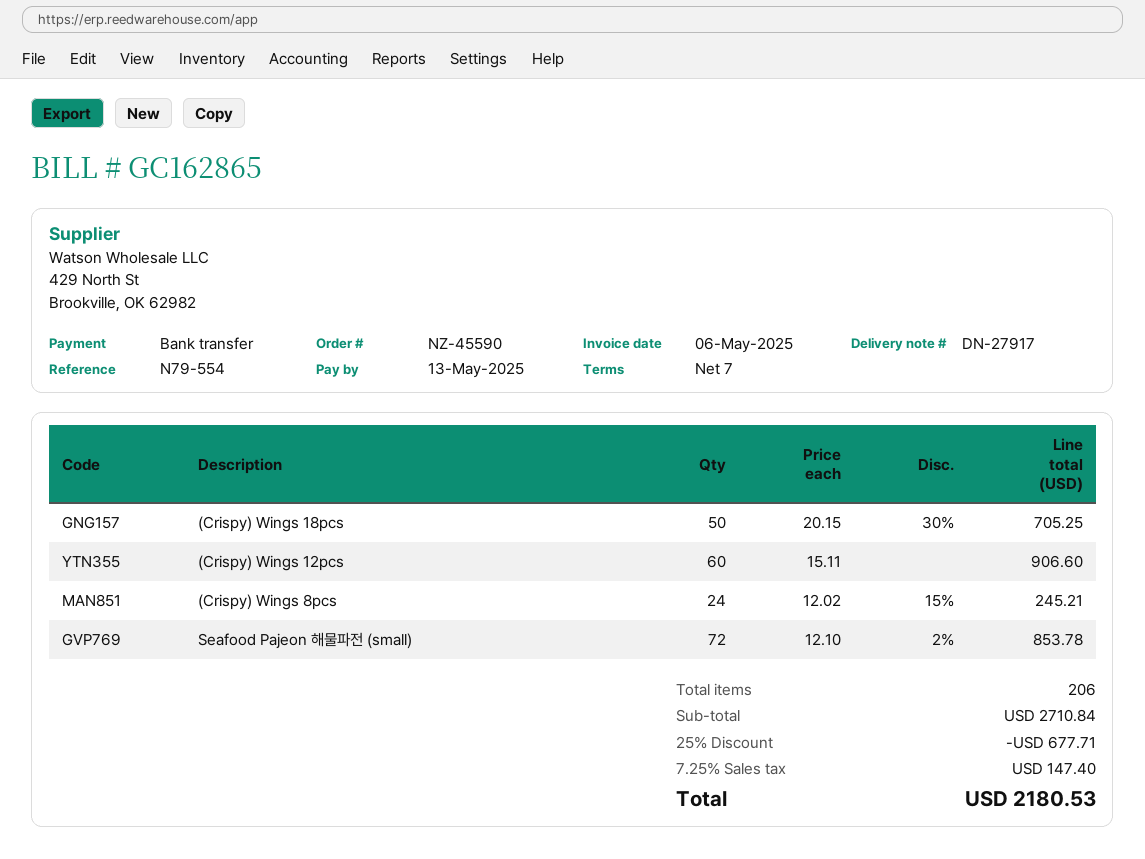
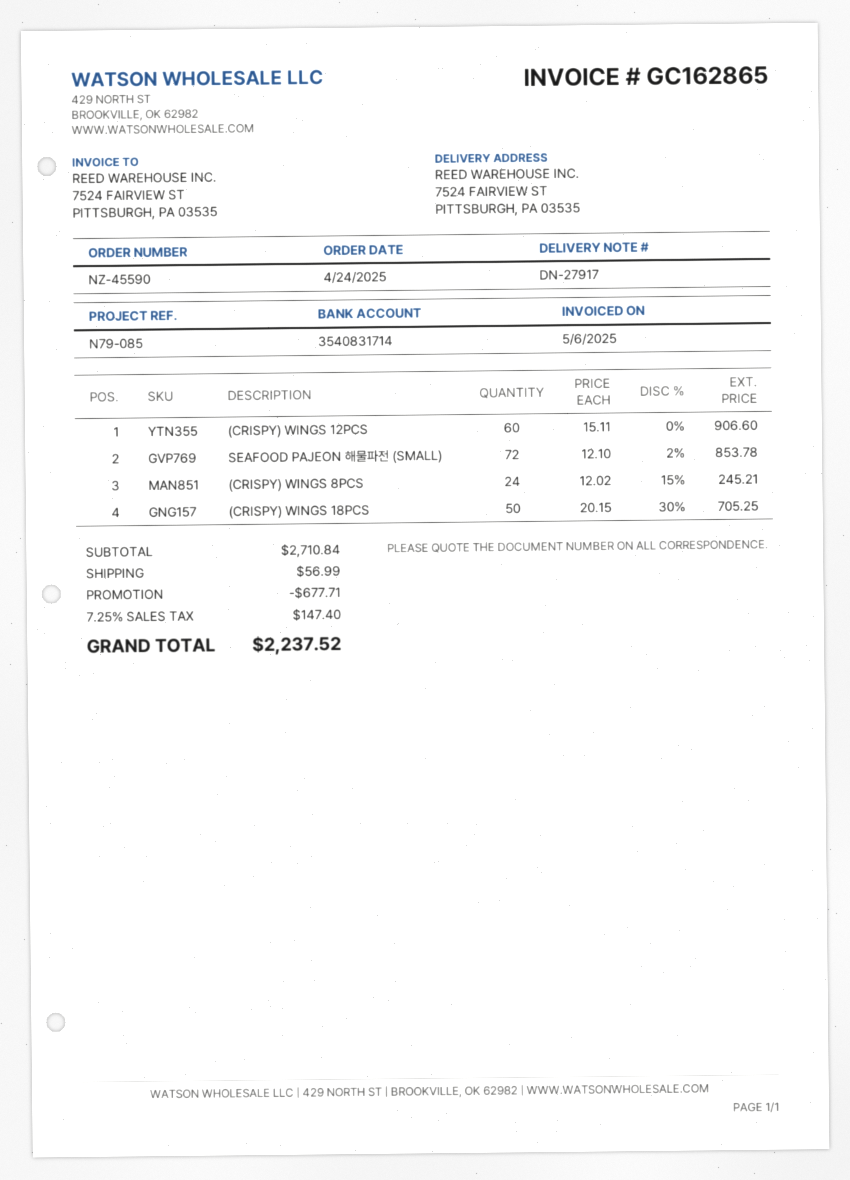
reference: N79-554 -> N79-085
shipping: none -> 56.99
total: 2180.53 -> 2237.52

